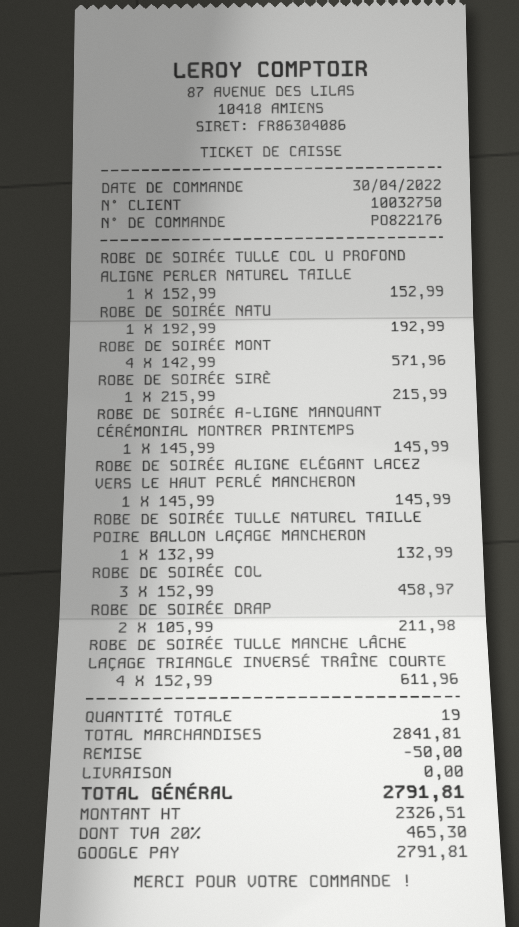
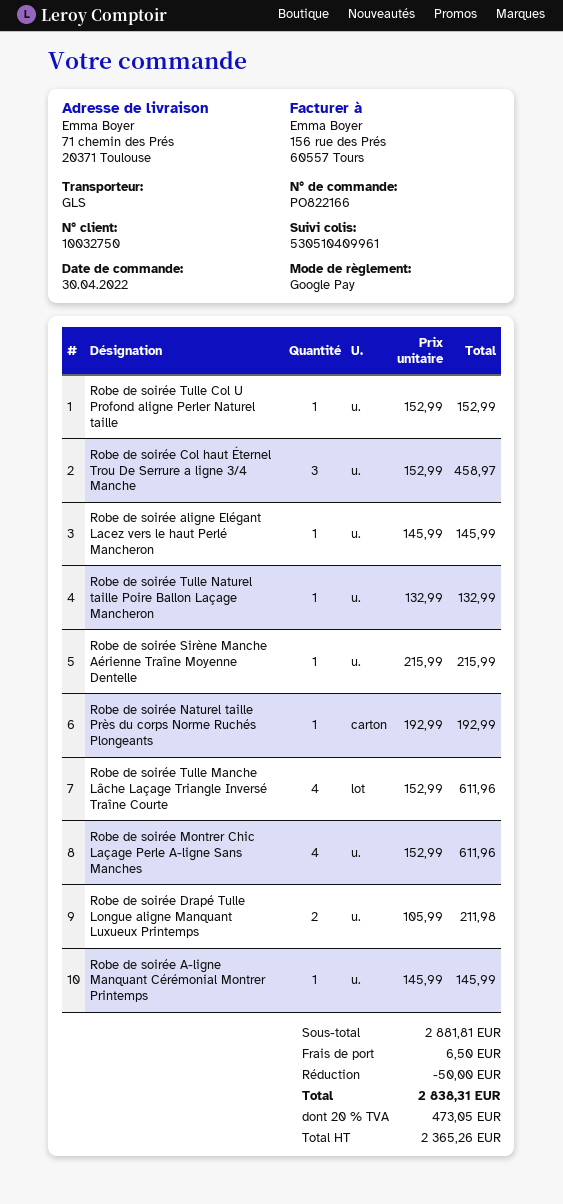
order number: PO822176 -> PO822166
ROBE DE SOIRÉE MONT: 4 x 142.99 = 571.96 -> 4 x 152.99 = 611.96
subtotal: 2841.81 -> 2881.81
shipping: 0.00 -> 6.50
net: 2326.51 -> 2365.26
tax: 20% = 465.30 -> 20% = 473.05
total: 2791.81 -> 2838.31

